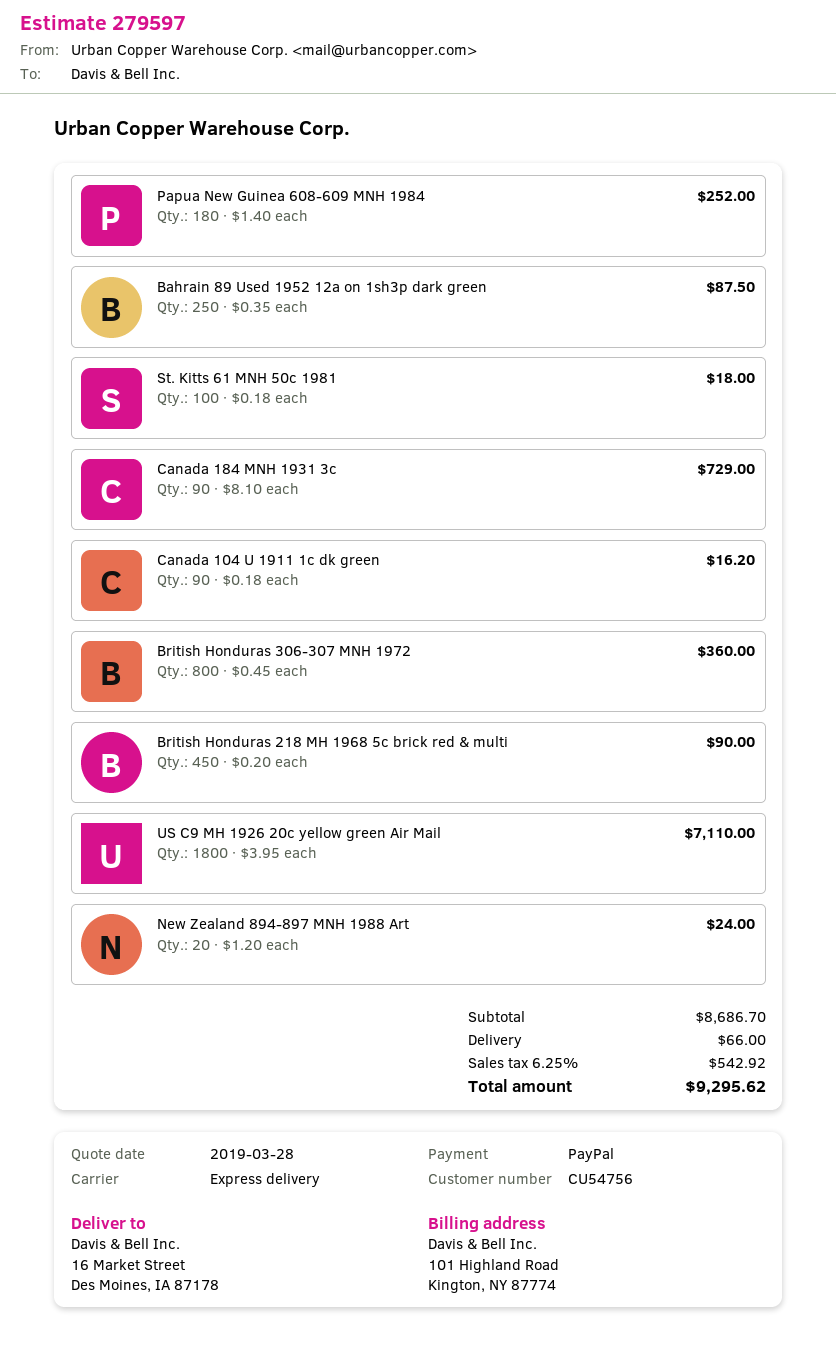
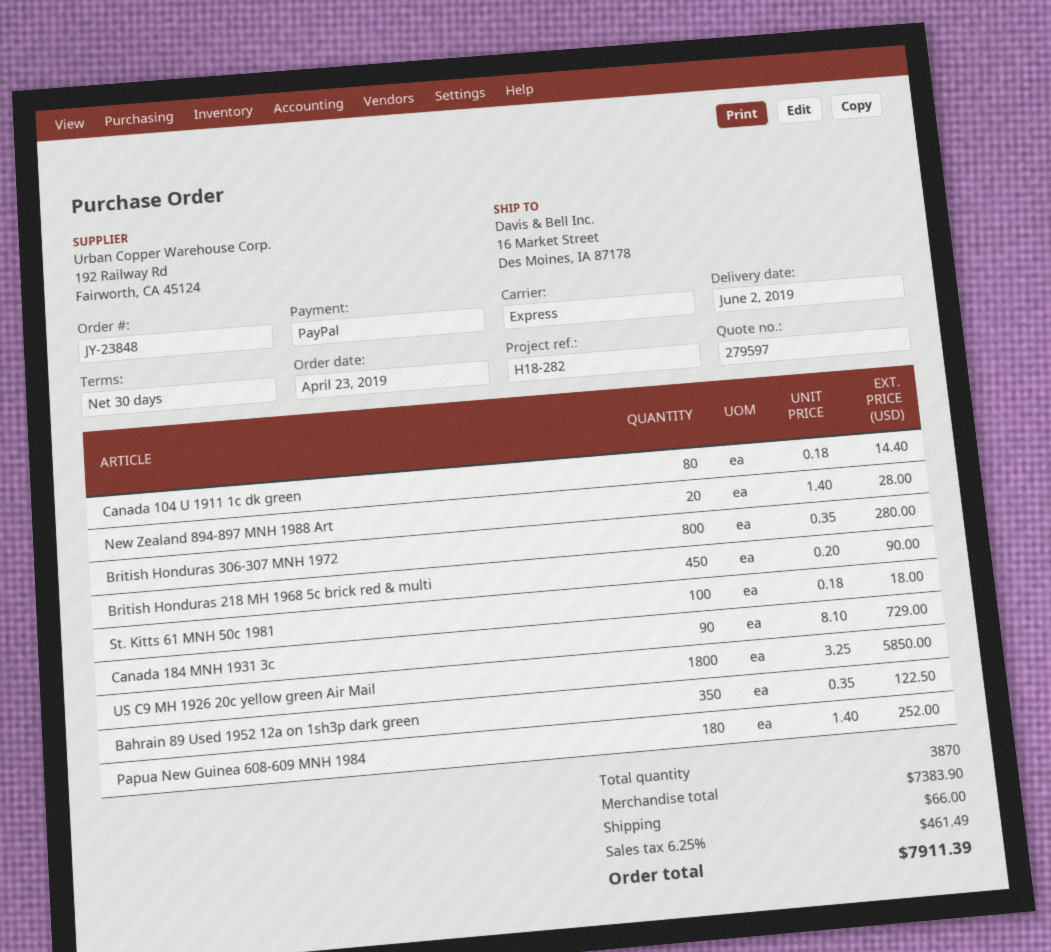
Bahrain 89 Used 1952 12a on 1sh3p dark green: 250 x 0.35 = 87.50 -> 350 x 0.35 = 122.50
Canada 104 U 1911 1c dk green: 90 x 0.18 = 16.20 -> 80 x 0.18 = 14.40
British Honduras 306-307 MNH 1972: 800 x 0.45 = 360.00 -> 800 x 0.35 = 280.00
US C9 MH 1926 20c yellow green Air Mail: 1800 x 3.95 = 7110.00 -> 1800 x 3.25 = 5850.00
New Zealand 894-897 MNH 1988 Art: 20 x 1.20 = 24.00 -> 20 x 1.40 = 28.00
subtotal: 8686.70 -> 7383.90
tax: 6.25% = 542.92 -> 6.25% = 461.49
total: 9295.62 -> 7911.39

